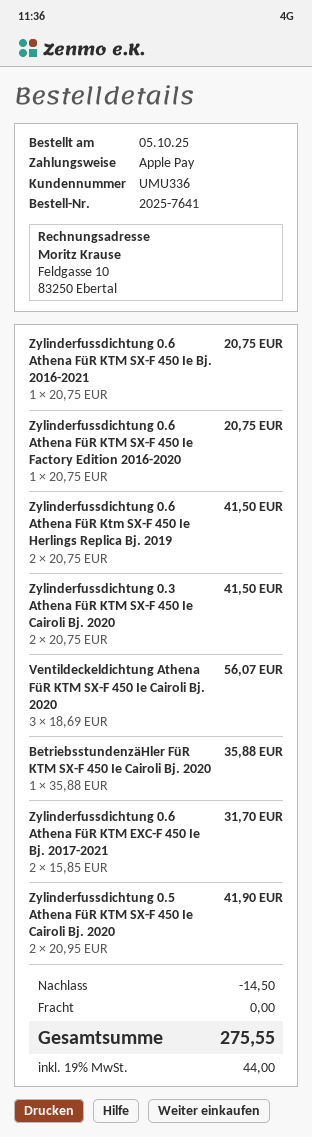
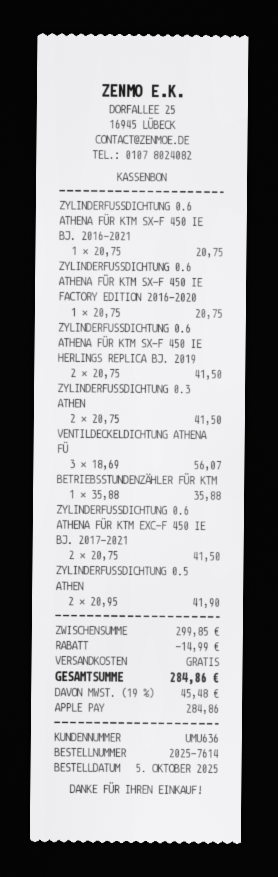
order number: 2025-7641 -> 2025-7614
customer number: UMU336 -> UMU636
Zylinderfussdichtung 0.6 Athena FüR KTM EXC-F 450 Ie Bj. 2017-2021: 2 x 15.85 = 31.70 -> 2 x 20.75 = 41.50
discount: 14.50 -> 14.99
tax: 19% = 44.00 -> 19% = 45.48
total: 275.55 -> 284.86

